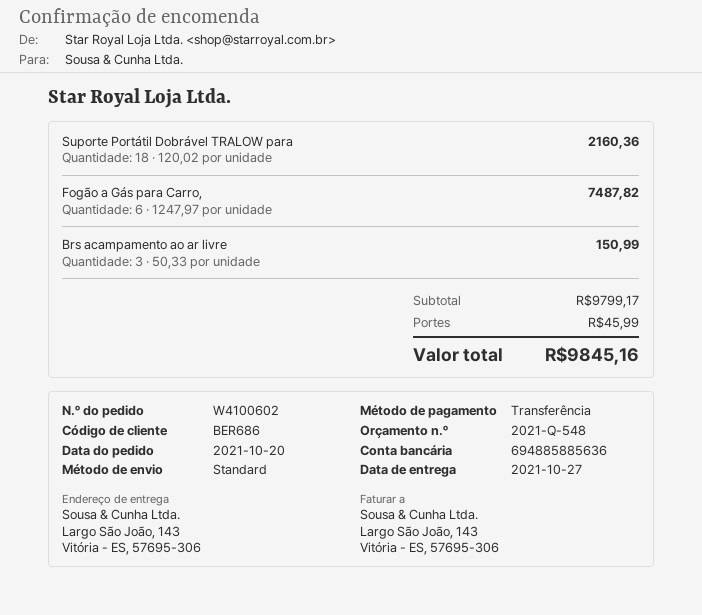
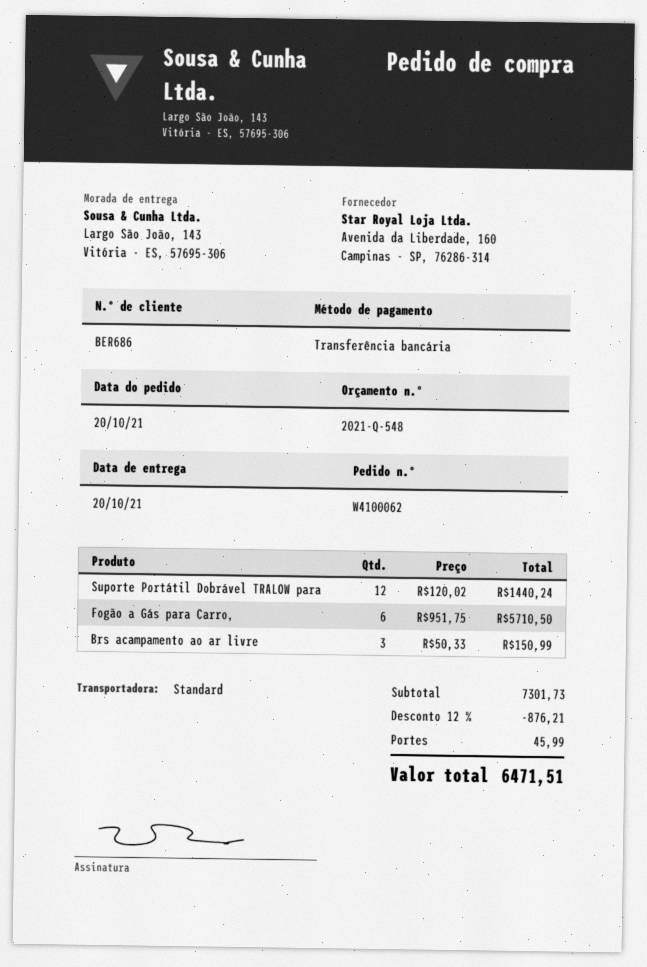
order number: W4100602 -> W4100062
delivery date: 2021-10-27 -> 2021-10-20
Suporte Portátil Dobrável TRALOW para: 18 x 120.02 = 2160.36 -> 12 x 120.02 = 1440.24
Fogão a Gás para Carro,: 6 x 1247.97 = 7487.82 -> 6 x 951.75 = 5710.50
subtotal: 9799.17 -> 7301.73
discount: none -> 12% = 876.21
total: 9845.16 -> 6471.51

